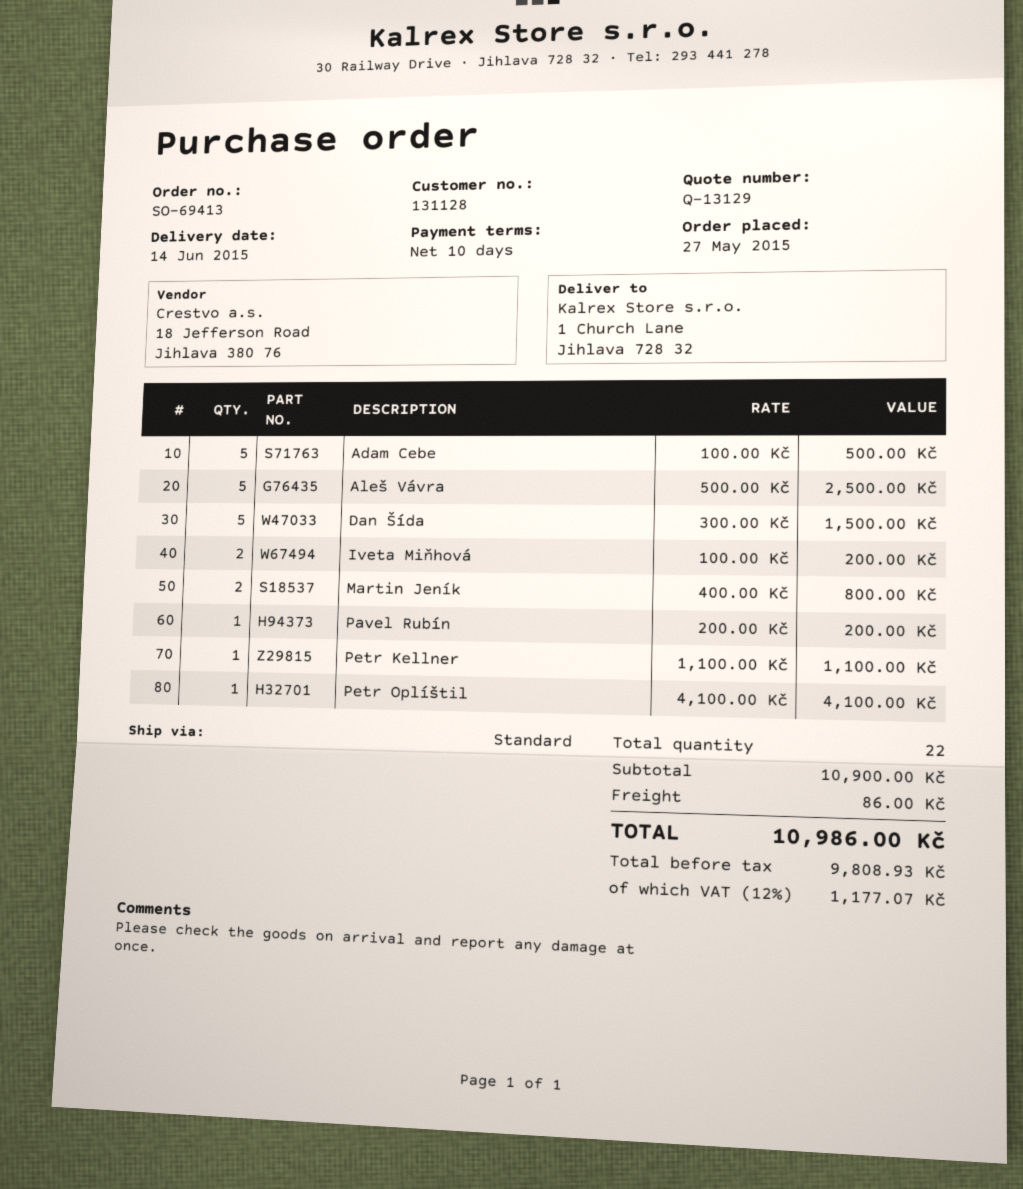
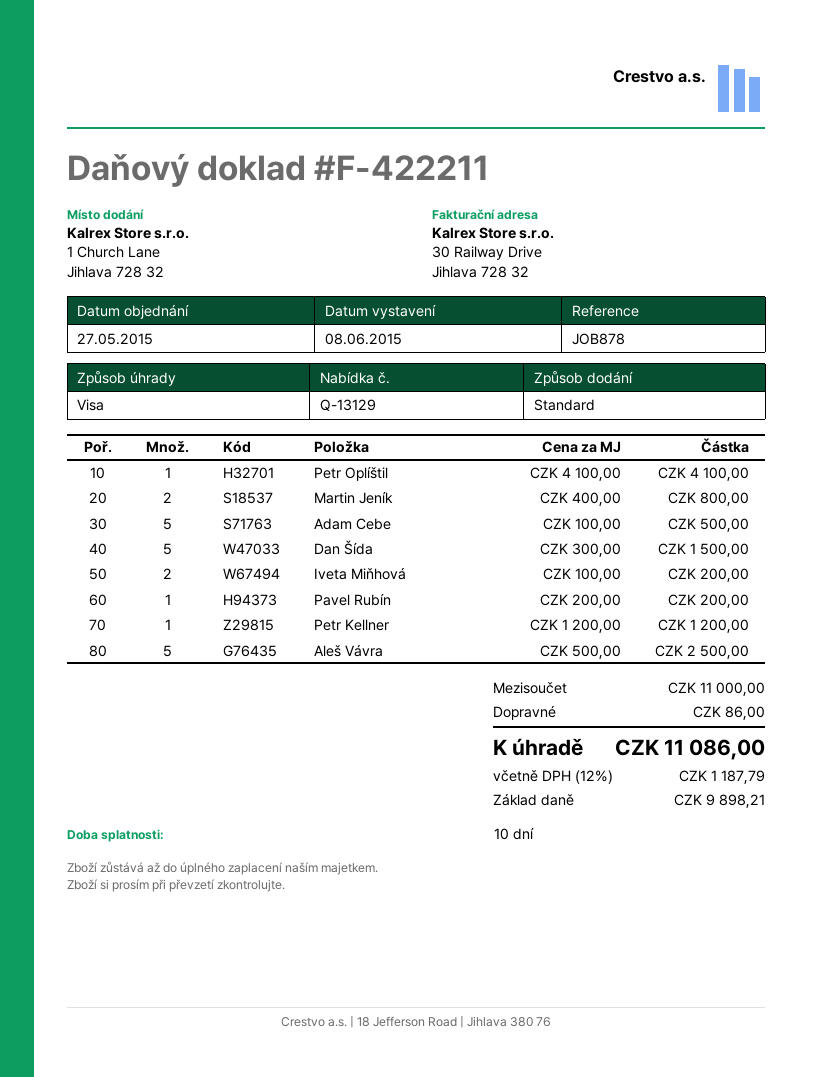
Petr Kellner: 1 x 1100.00 = 1100.00 -> 1 x 1200.00 = 1200.00
subtotal: 10900.00 -> 11000.00
net: 9808.93 -> 9898.21
tax: 12% = 1177.07 -> 12% = 1187.79
total: 10986.00 -> 11086.00

